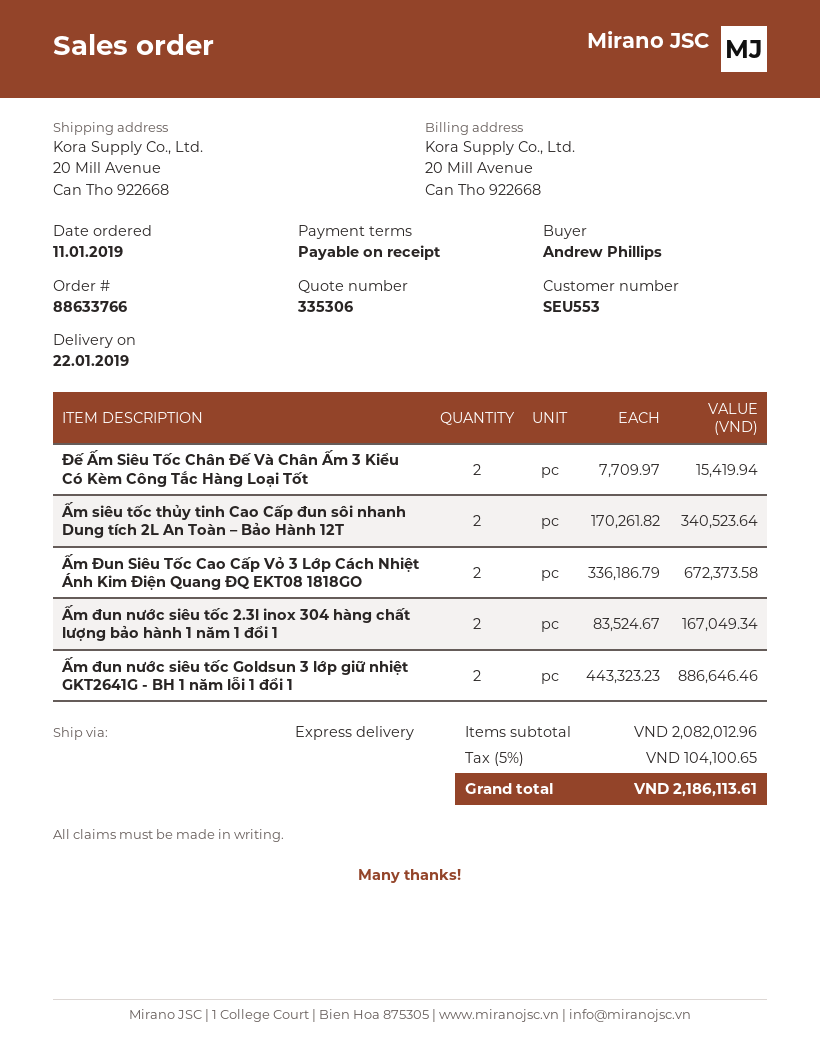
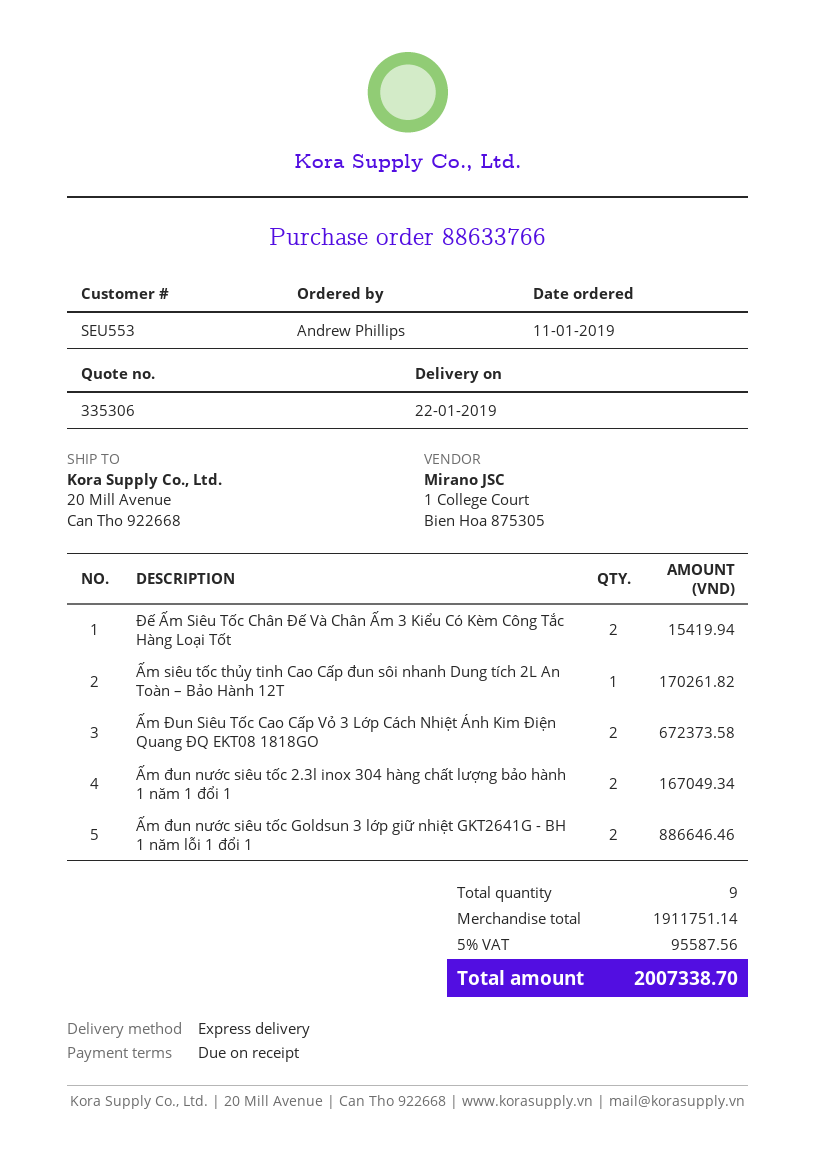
Ấm siêu tốc thủy tinh Cao Cấp đun sôi nhanh Dung tích 2L An Toàn – Bảo Hành 12T: 2 for 340523.64 -> 1 for 170261.82
subtotal: 2082012.96 -> 1911751.14
tax: 5% = 104100.65 -> 5% = 95587.56
total: 2186113.61 -> 2007338.70

